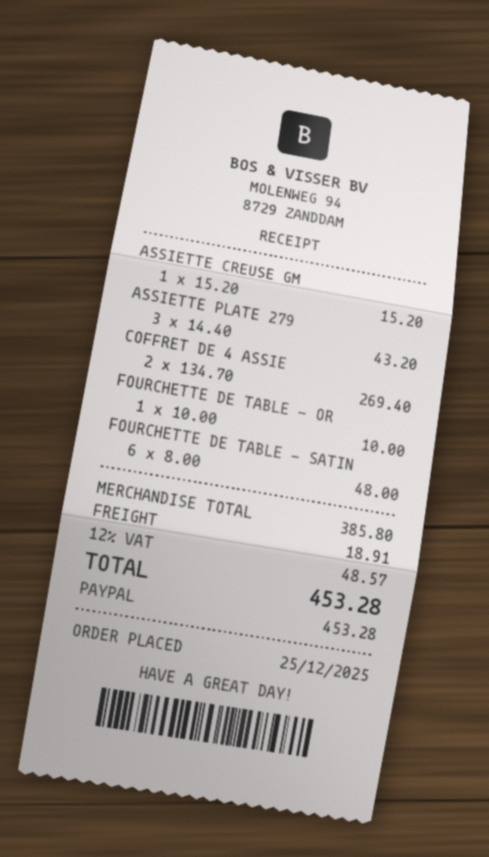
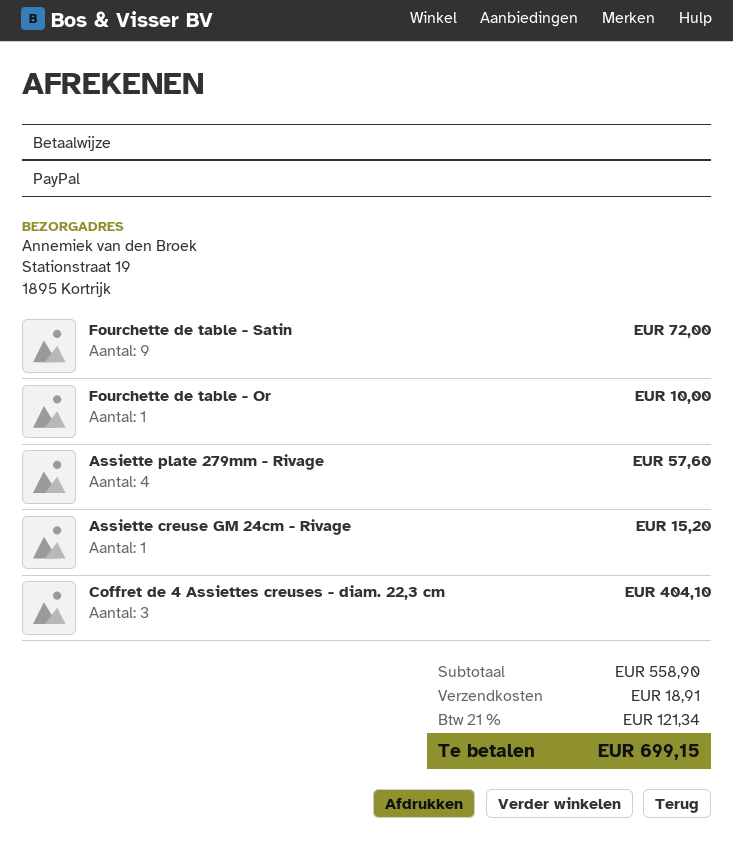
ASSIETTE PLATE 279: 3 for 43.20 -> 4 for 57.60
COFFRET DE 4 ASSIE: 2 for 269.40 -> 3 for 404.10
FOURCHETTE DE TABLE - SATIN: 6 for 48.00 -> 9 for 72.00
subtotal: 385.80 -> 558.90
tax: 12% = 48.57 -> 21% = 121.34
total: 453.28 -> 699.15

